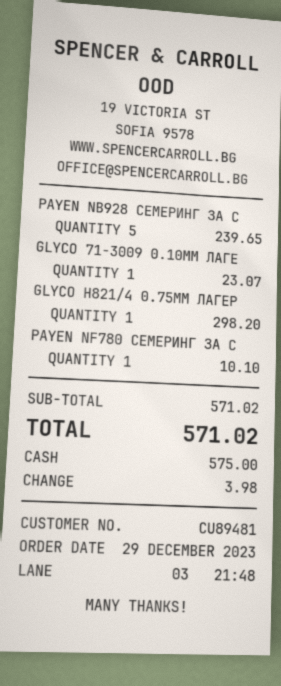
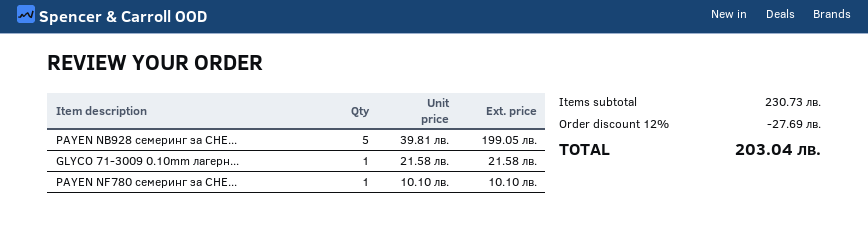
PAYEN NB928 СЕМЕРИНГ ЗА C: 5 for 239.65 -> 5 for 199.05
GLYCO 71-3009 0.10MM ЛАГЕ: 1 for 23.07 -> 1 for 21.58
GLYCO H821/4 0.75MM ЛАГЕР: 1 for 298.20 -> none
subtotal: 571.02 -> 230.73
discount: none -> 12% = 27.69
total: 571.02 -> 203.04

